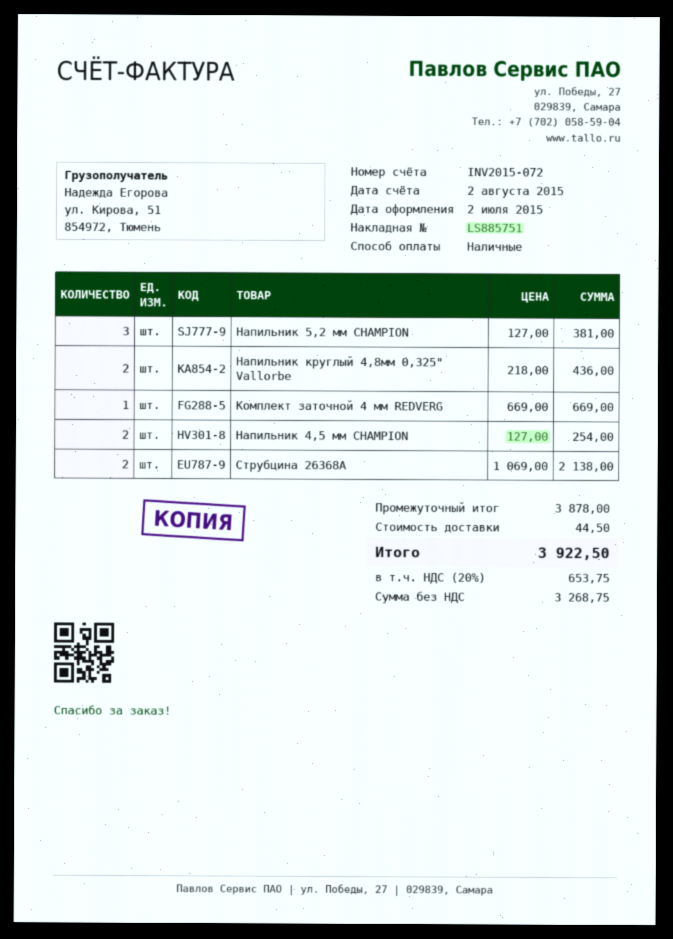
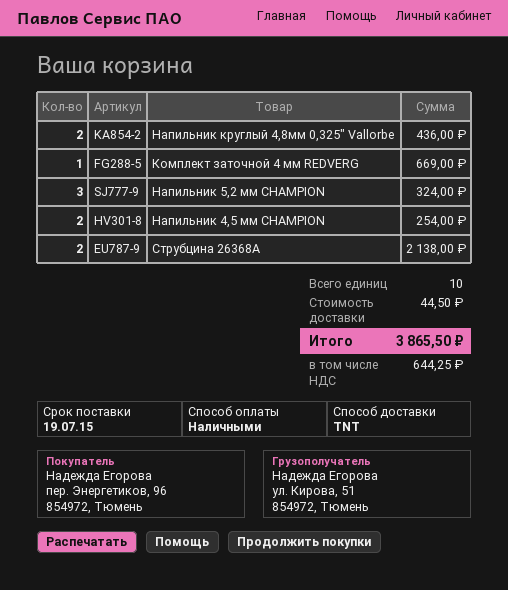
Напильник 5,2 мм CHAMPION: 3 for 381.00 -> 3 for 324.00
tax: 653.75 -> 644.25
total: 3922.50 -> 3865.50

